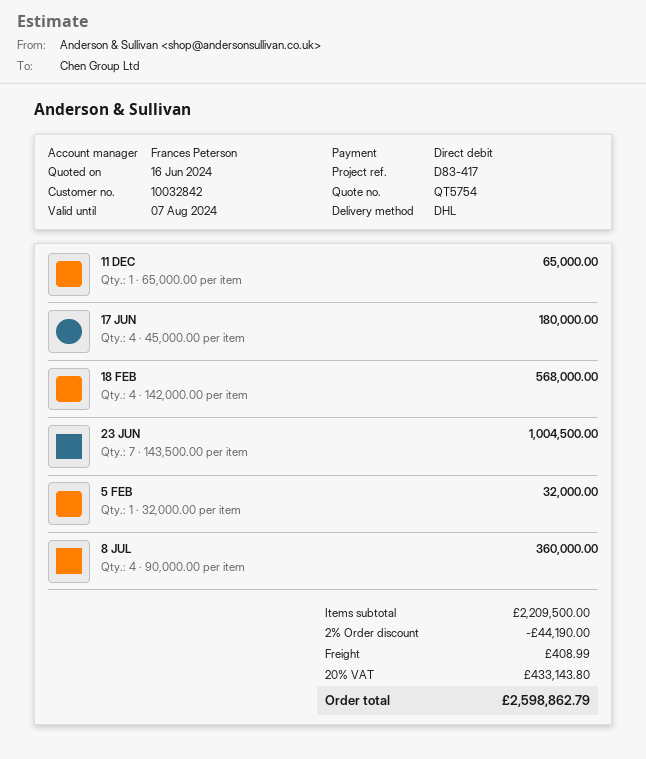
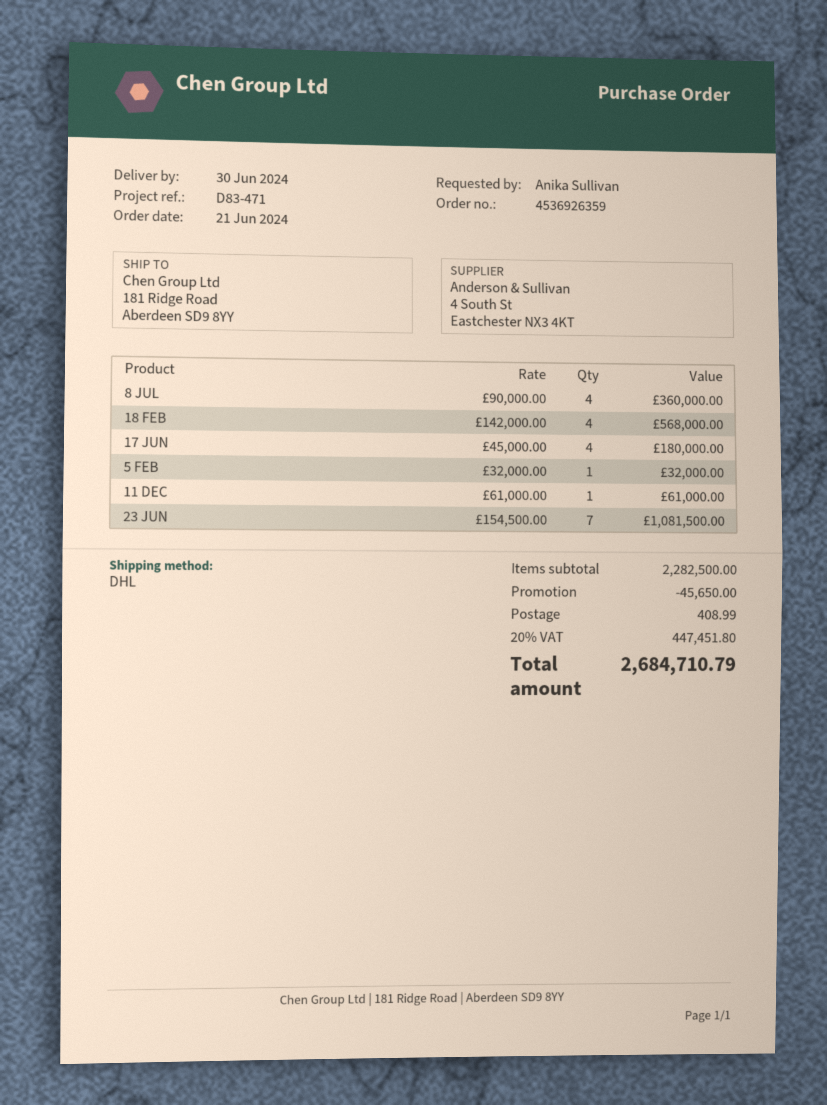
reference: D83-417 -> D83-471
11 DEC: 1 x 65000.00 = 65000.00 -> 1 x 61000.00 = 61000.00
23 JUN: 7 x 143500.00 = 1004500.00 -> 7 x 154500.00 = 1081500.00
subtotal: 2209500.00 -> 2282500.00
discount: 44190.00 -> 45650.00
tax: 20% = 433143.80 -> 20% = 447451.80
total: 2598862.79 -> 2684710.79

